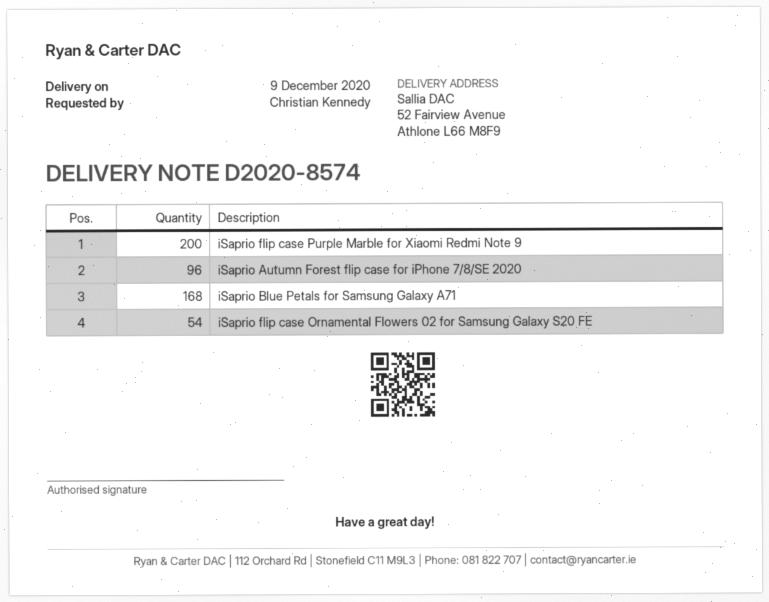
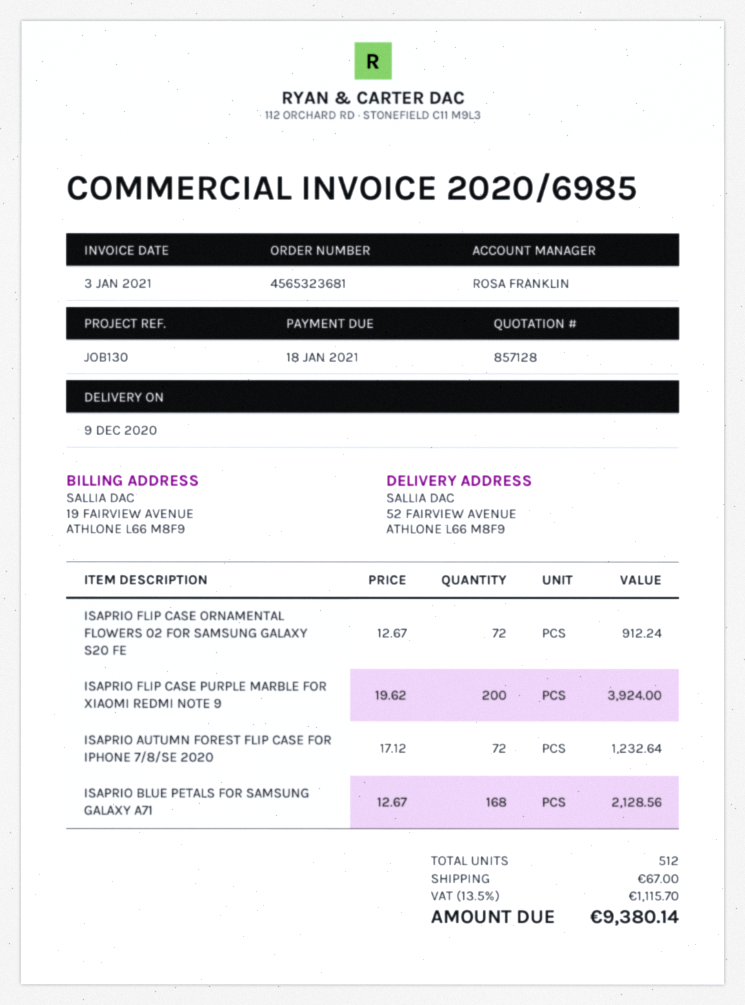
iSaprio Autumn Forest flip case for iPhone 7/8/SE 2020: 96 -> 72
iSaprio flip case Ornamental Flowers 02 for Samsung Galaxy S20 FE: 54 -> 72

